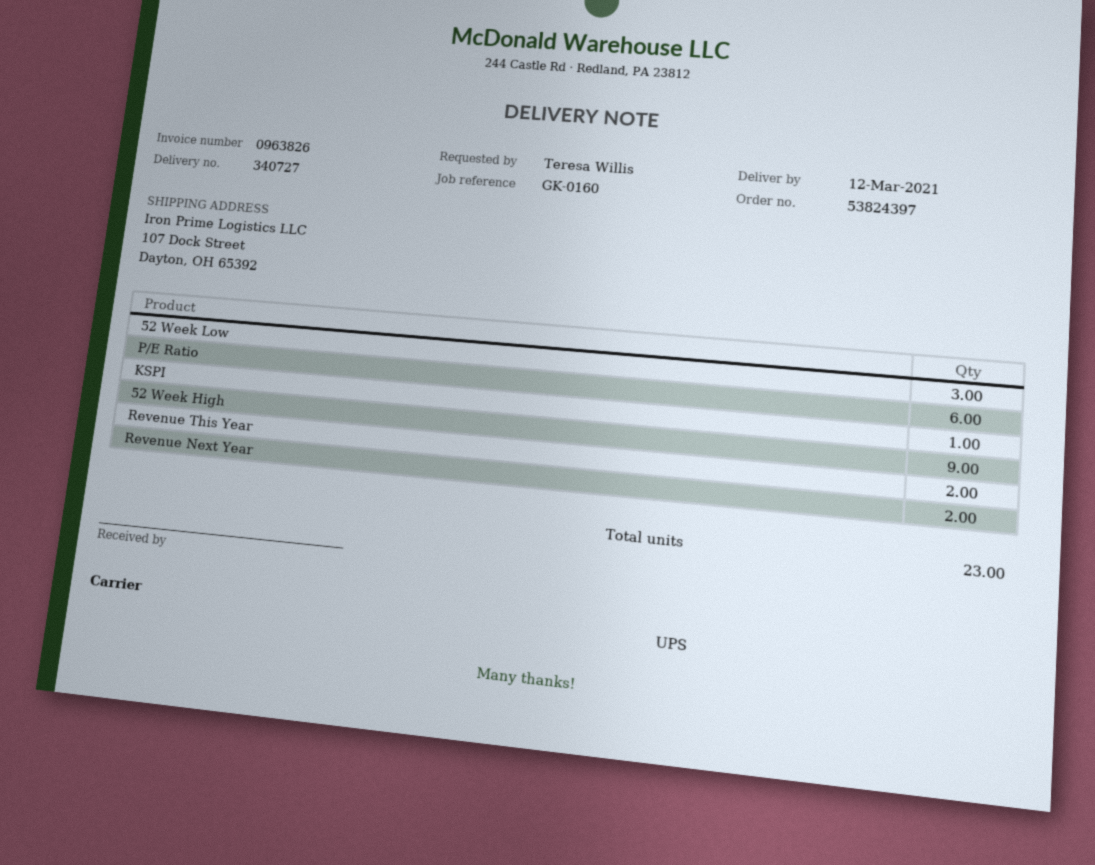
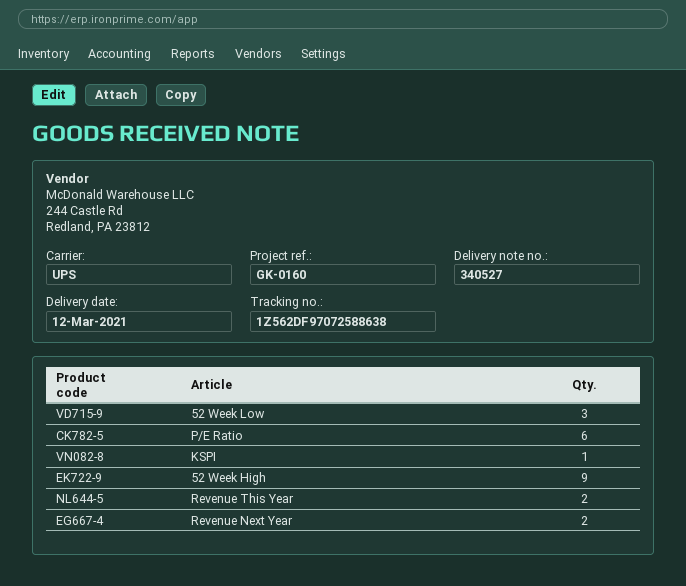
delivery note number: 340727 -> 340527

